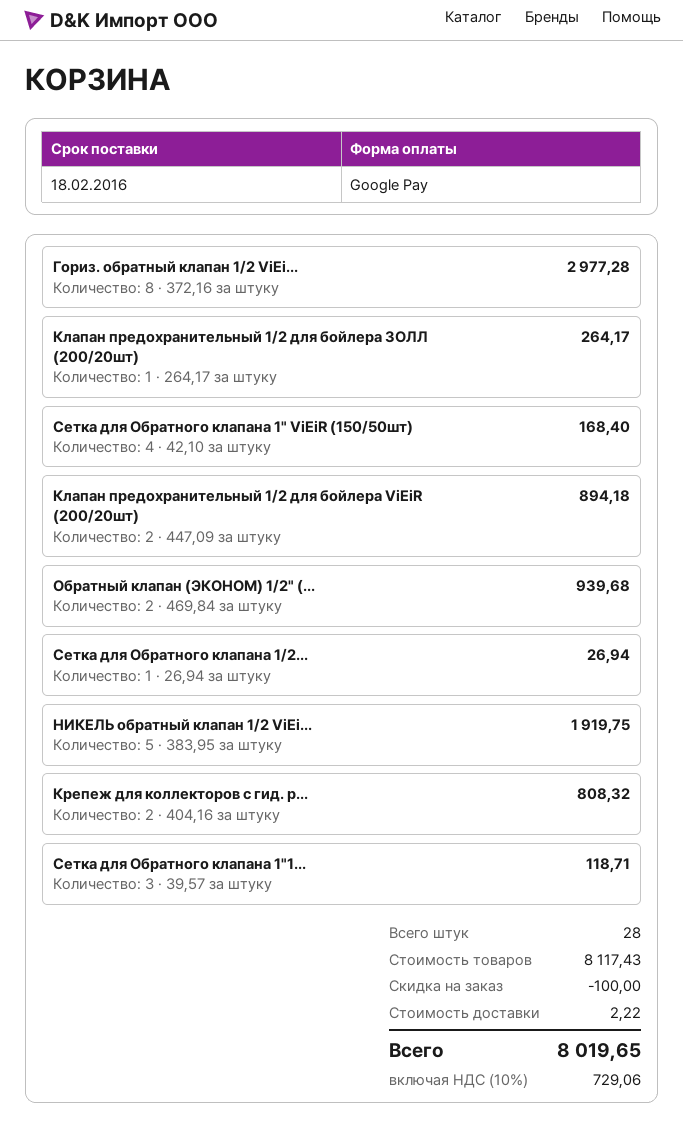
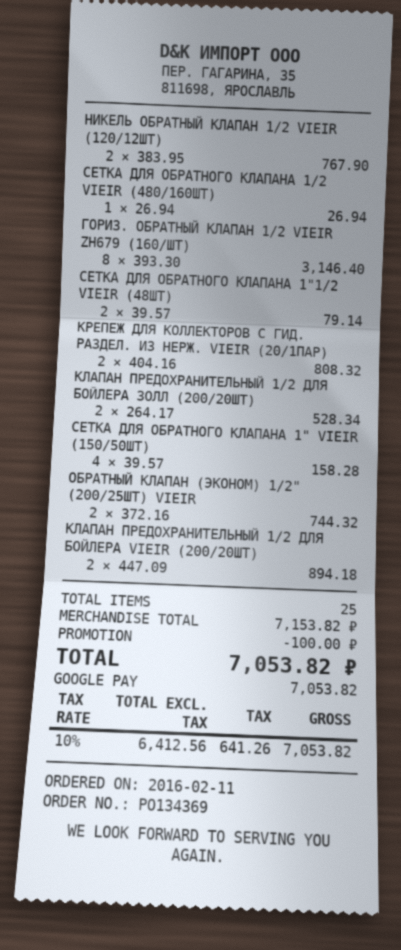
Гориз. обратный клапан 1/2 ViEi...: 8 x 372.16 = 2977.28 -> 8 x 393.30 = 3146.40
Клапан предохранительный 1/2 для бойлера ЗОЛЛ (200/20шт): 1 x 264.17 = 264.17 -> 2 x 264.17 = 528.34
Сетка для Обратного клапана 1" ViEiR (150/50шт): 4 x 42.10 = 168.40 -> 4 x 39.57 = 158.28
Обратный клапан (ЭКОНОМ) 1/2" (...: 2 x 469.84 = 939.68 -> 2 x 372.16 = 744.32
НИКЕЛЬ обратный клапан 1/2 ViEi...: 5 x 383.95 = 1919.75 -> 2 x 383.95 = 767.90
Сетка для Обратного клапана 1"1...: 3 x 39.57 = 118.71 -> 2 x 39.57 = 79.14
total quantity: 28 -> 25
subtotal: 8117.43 -> 7153.82
shipping: 2.22 -> none
tax: 10% = 729.06 -> 10% = 641.26
total: 8019.65 -> 7053.82

